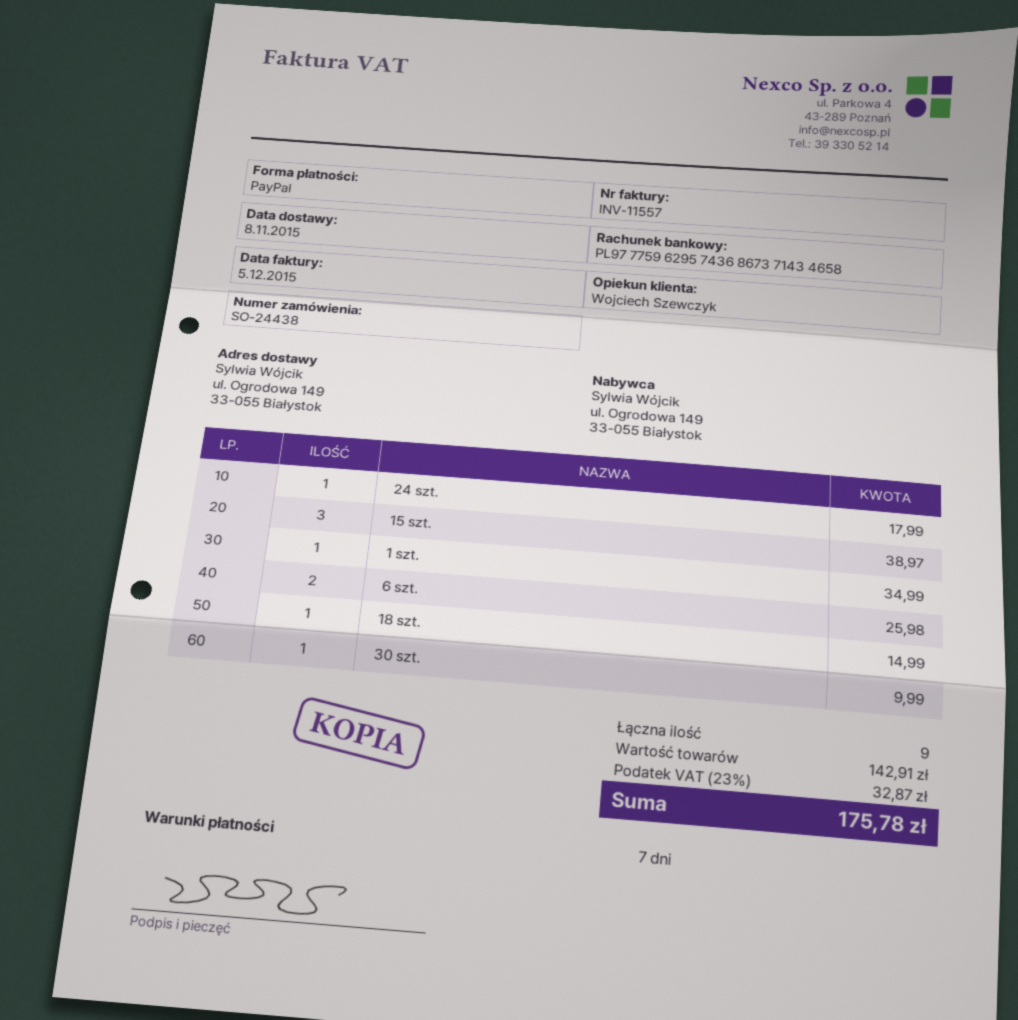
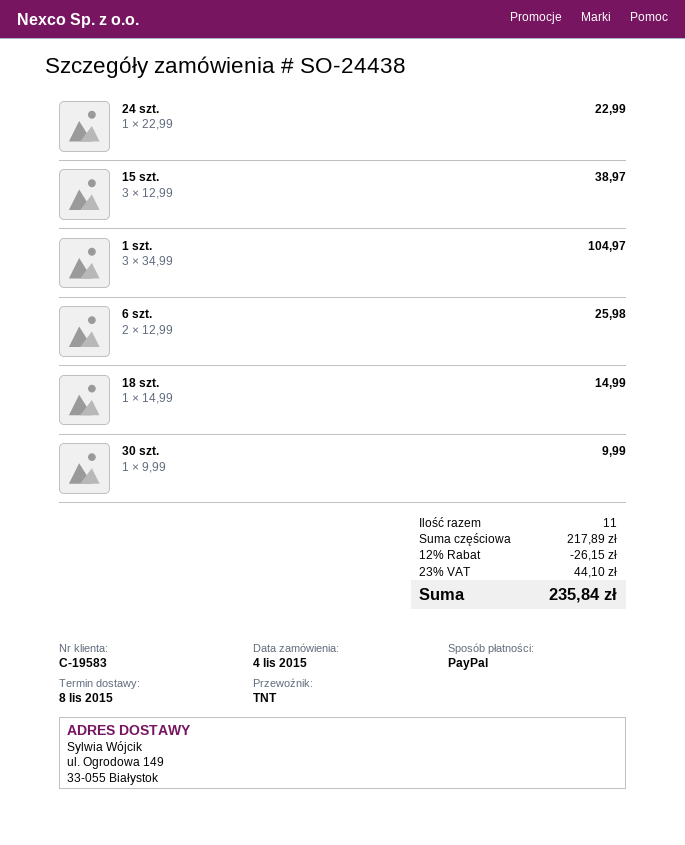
24 szt.: 1 for 17.99 -> 1 for 22.99
1 szt.: 1 for 34.99 -> 3 for 104.97
total quantity: 9 -> 11
subtotal: 142.91 -> 217.89
discount: none -> 12% = 26.15
tax: 23% = 32.87 -> 23% = 44.10
total: 175.78 -> 235.84

